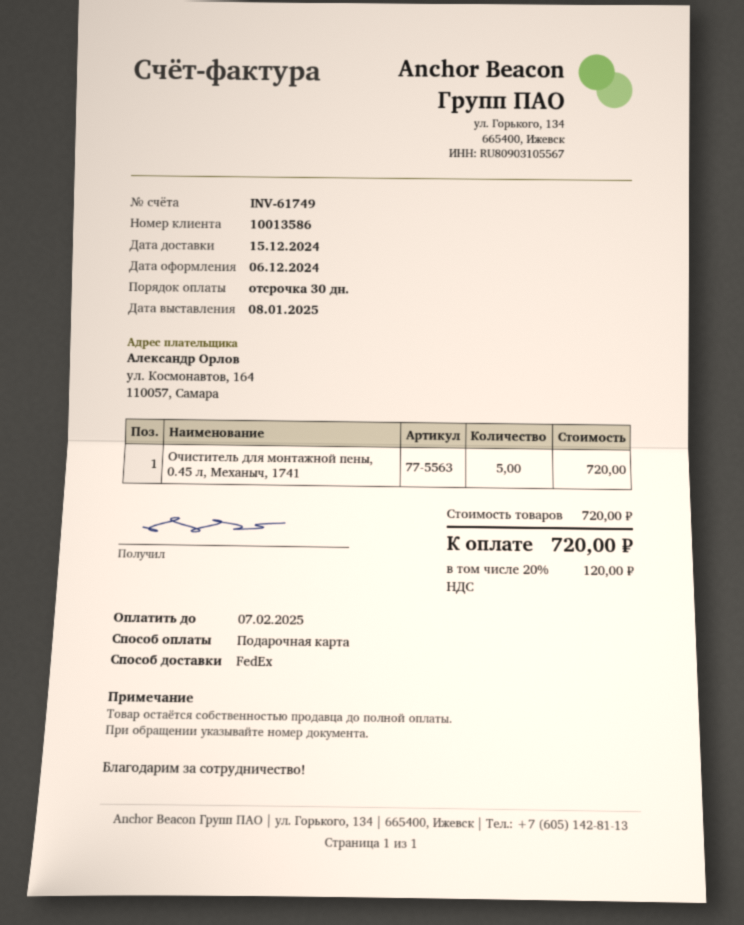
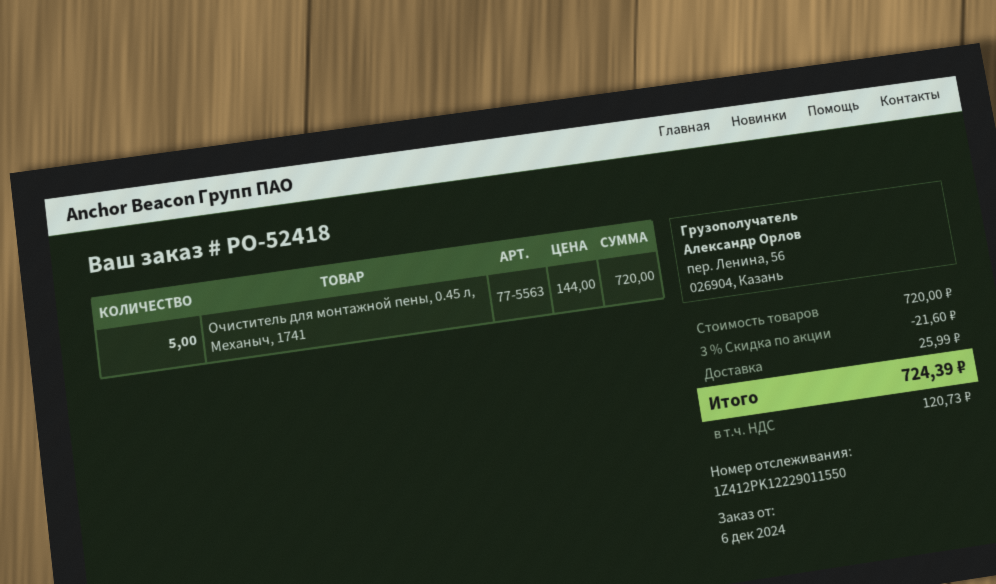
discount: none -> 3% = 21.60
shipping: none -> 25.99
tax: 120.00 -> 120.73
total: 720.00 -> 724.39

